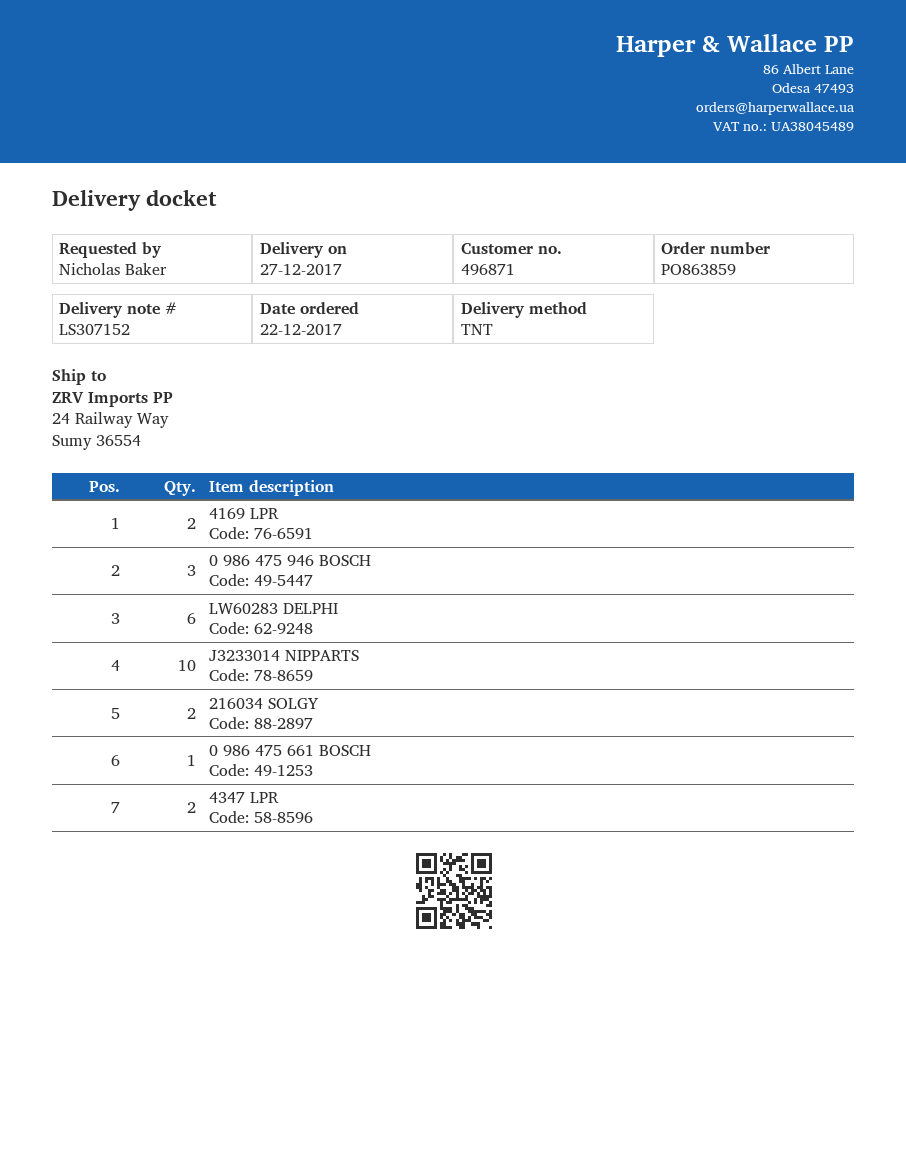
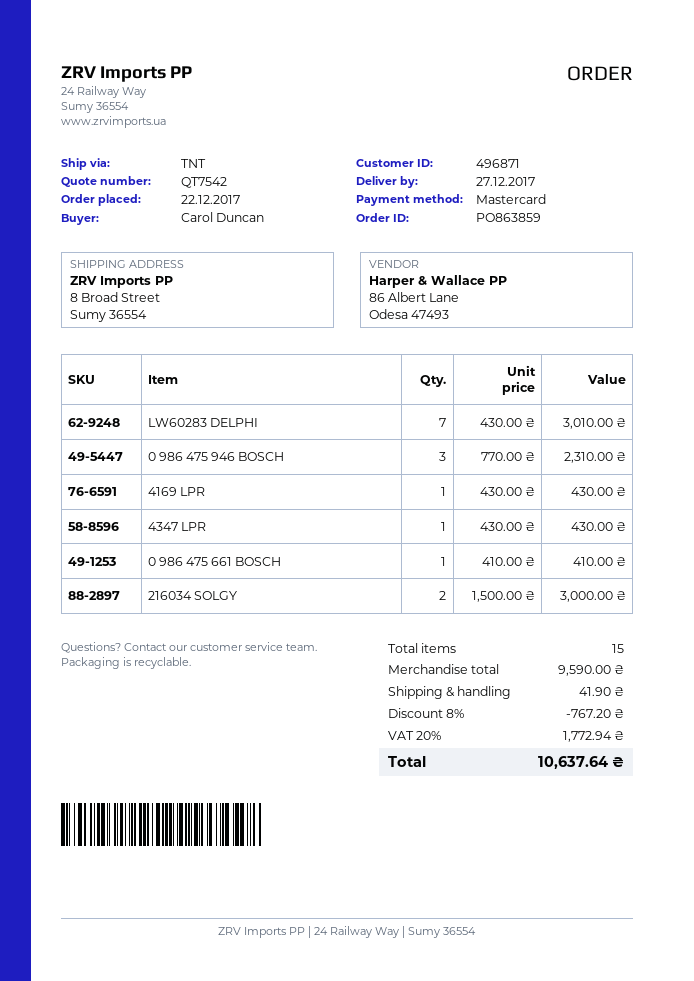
ordered by: Nicholas Baker -> Carol Duncan
ship to: 24 Railway Way, Sumy 36554 -> 8 Broad Street, Sumy 36554
4169 LPR: 2 -> 1
LW60283 DELPHI: 6 -> 7
J3233014 NIPPARTS: 10 -> none
4347 LPR: 2 -> 1

